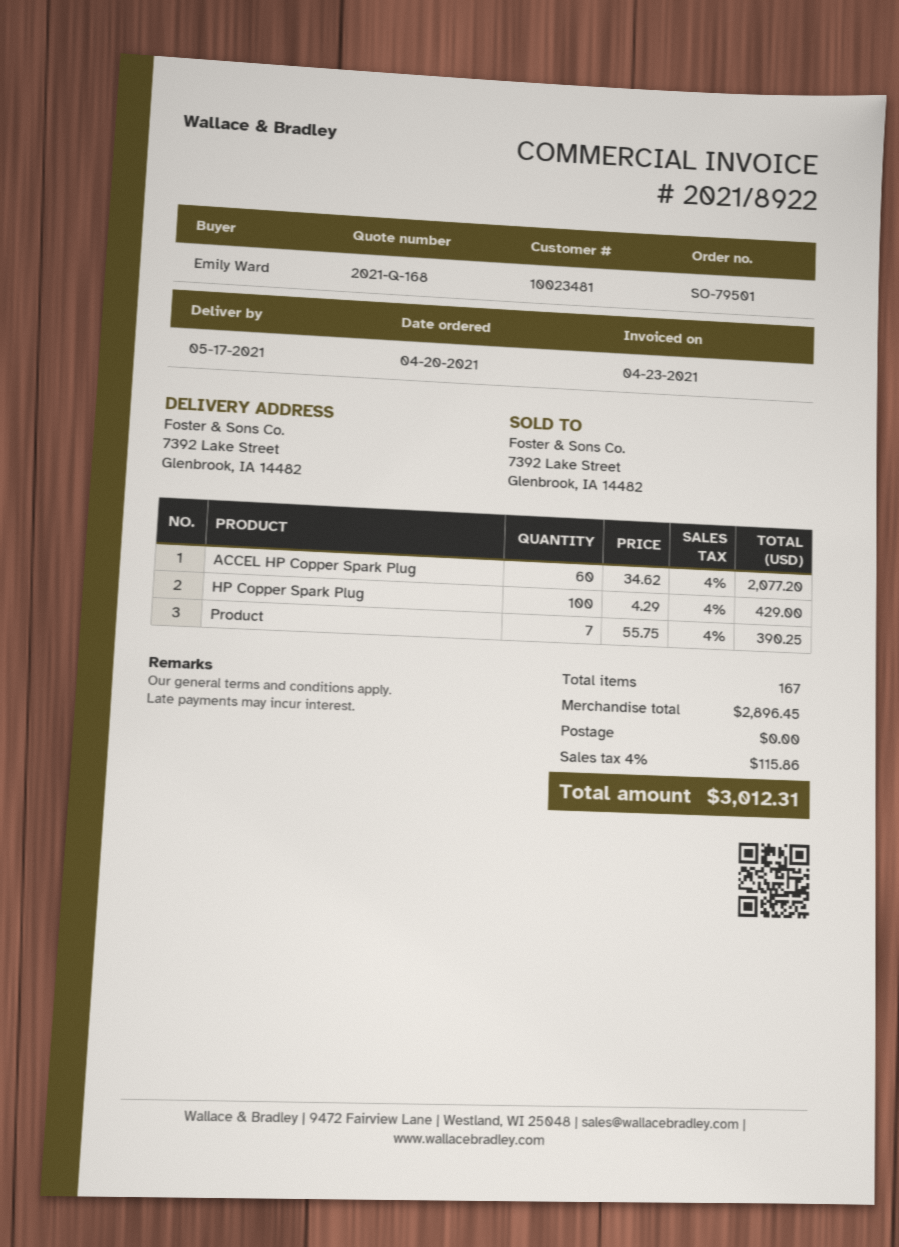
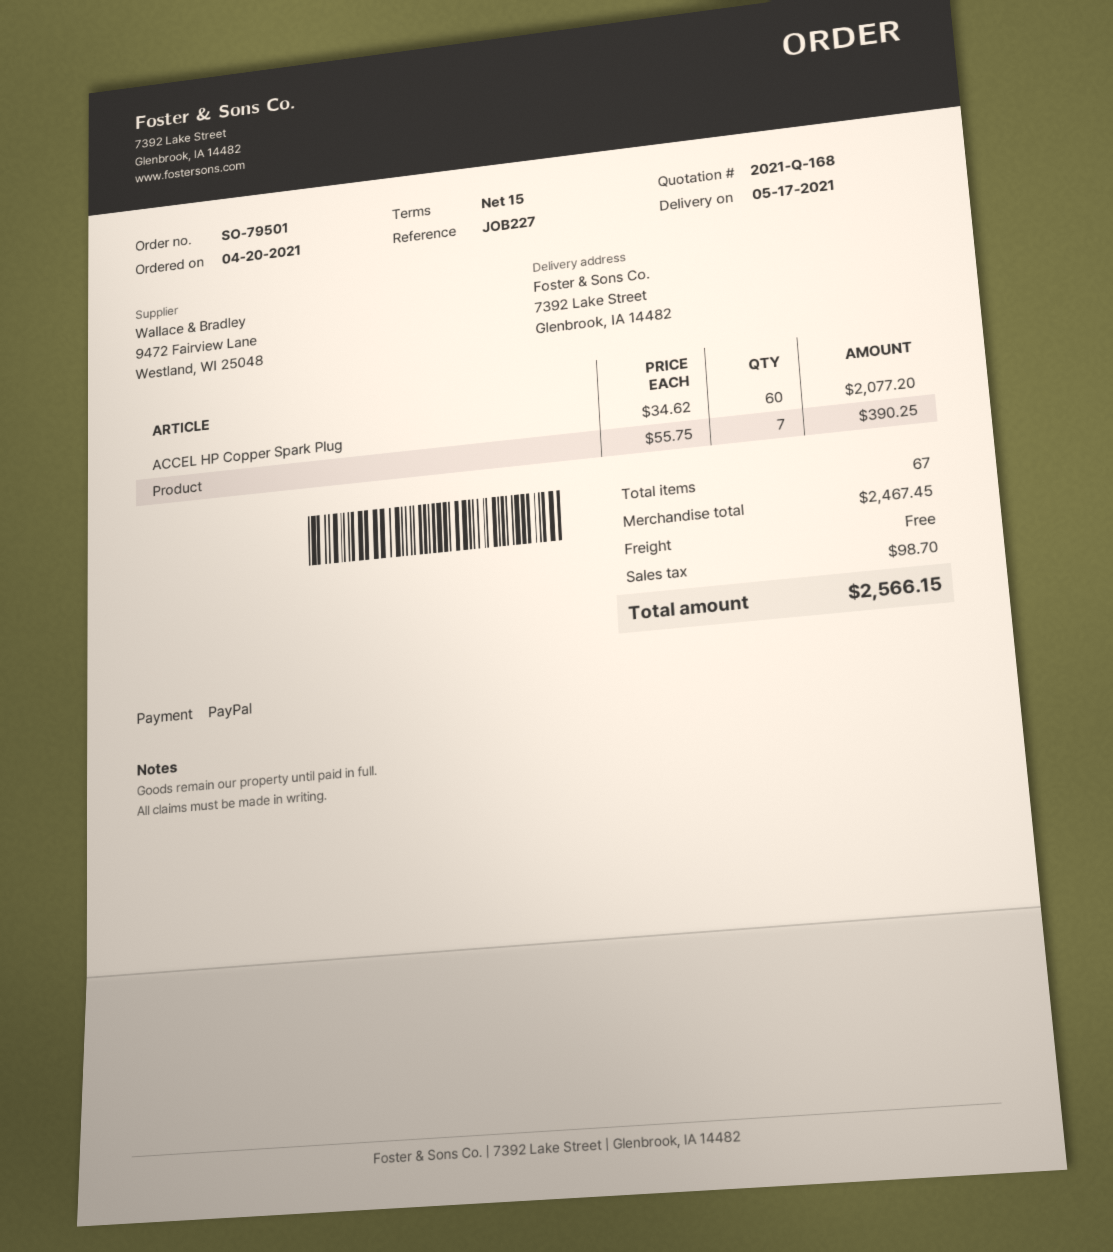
HP Copper Spark Plug: 100 x 4.29 = 429.00 -> none
total quantity: 167 -> 67
subtotal: 2896.45 -> 2467.45
tax: 115.86 -> 98.70
total: 3012.31 -> 2566.15

